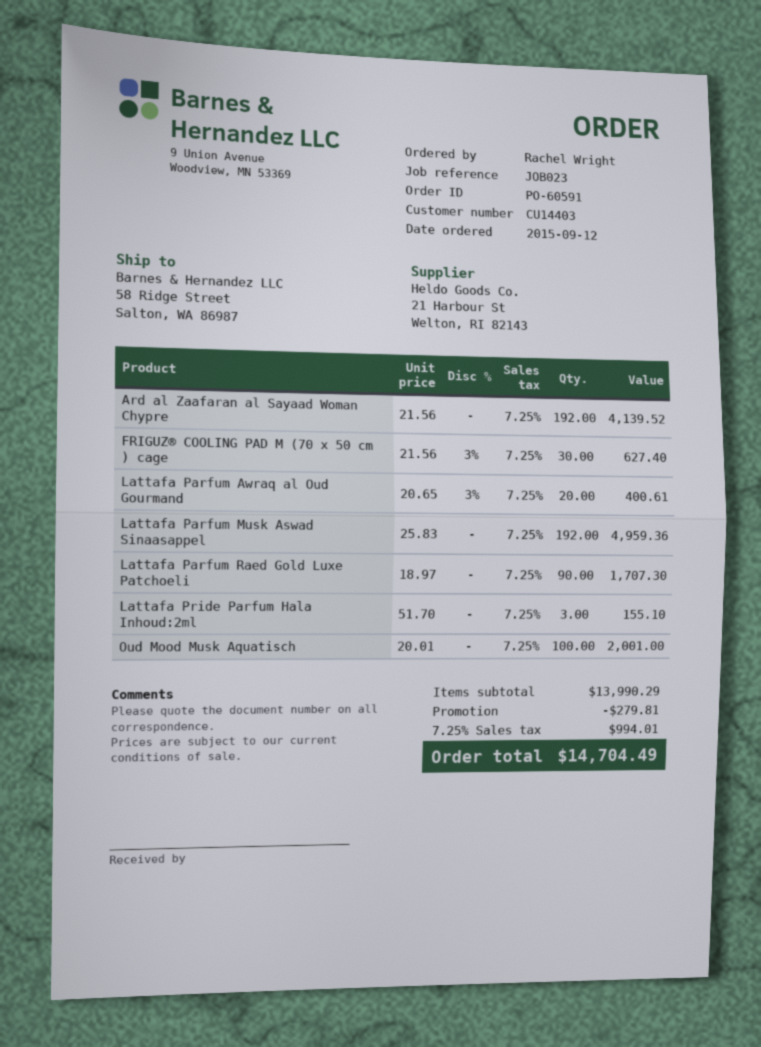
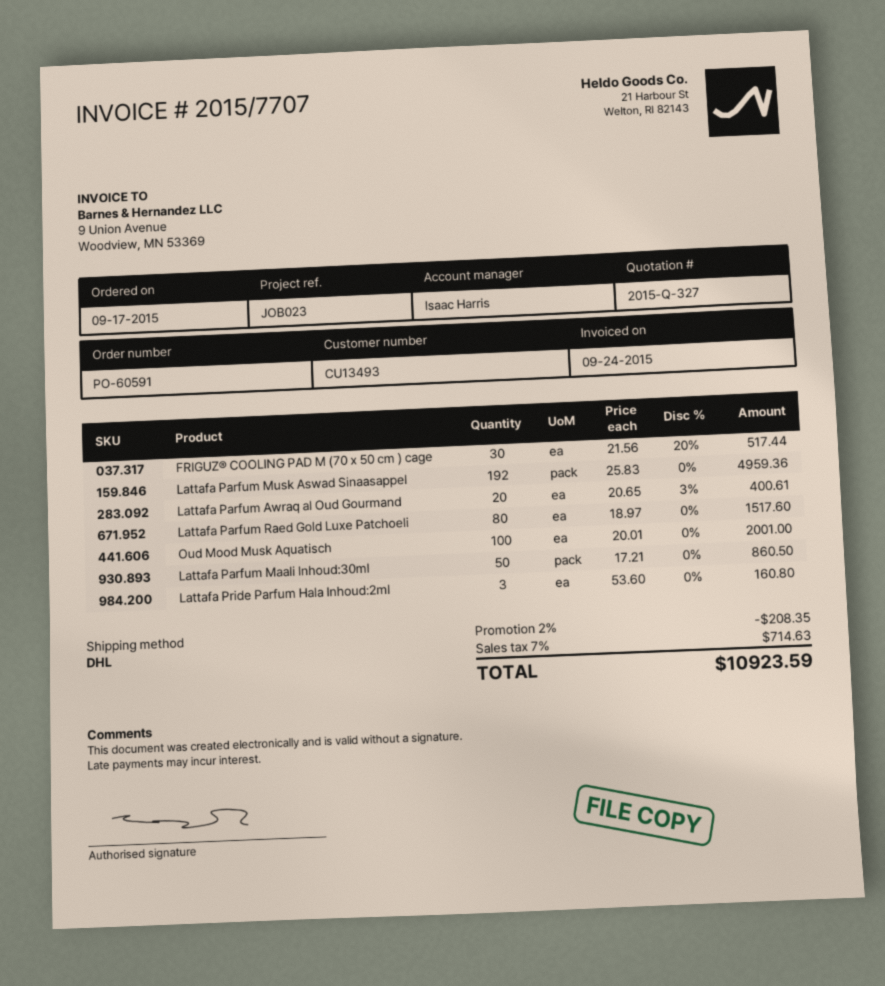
order date: 2015-09-12 -> 2015-09-17
customer number: CU14403 -> CU13493
Ard al Zaafaran al Sayaad Woman Chypre: 192 x 21.56 = 4139.52 -> none
FRIGUZ® COOLING PAD M (70 x 50 cm ) cage: 30 x 21.56 - 3% = 627.40 -> 30 x 21.56 - 20% = 517.44
Lattafa Parfum Raed Gold Luxe Patchoeli: 90 x 18.97 = 1707.30 -> 80 x 18.97 = 1517.60
Lattafa Pride Parfum Hala Inhoud:2ml: 3 x 51.70 = 155.10 -> 3 x 53.60 = 160.80
Lattafa Parfum Maali Inhoud:30ml: none -> 50 x 17.21 = 860.50
discount: 279.81 -> 208.35
tax: 7.25% = 994.01 -> 7% = 714.63
total: 14704.49 -> 10923.59

